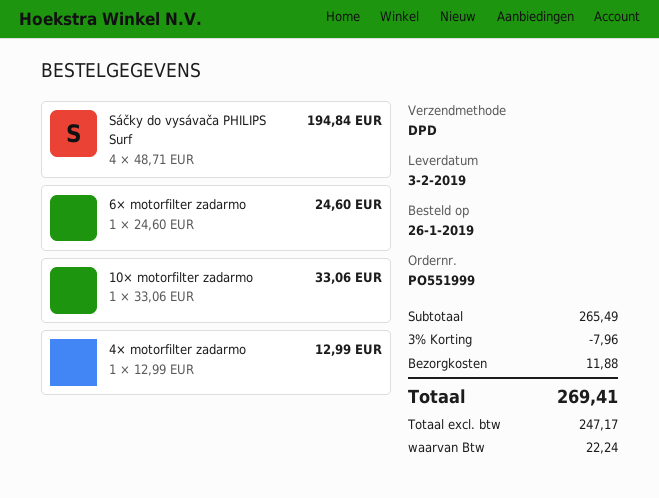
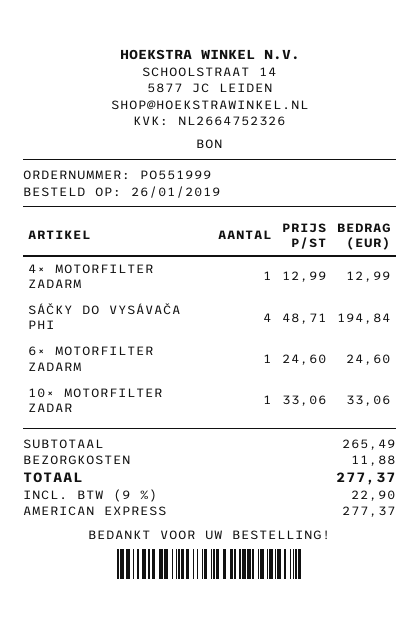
discount: 3% = 7.96 -> none
tax: 22.24 -> 22.90
total: 269.41 -> 277.37

